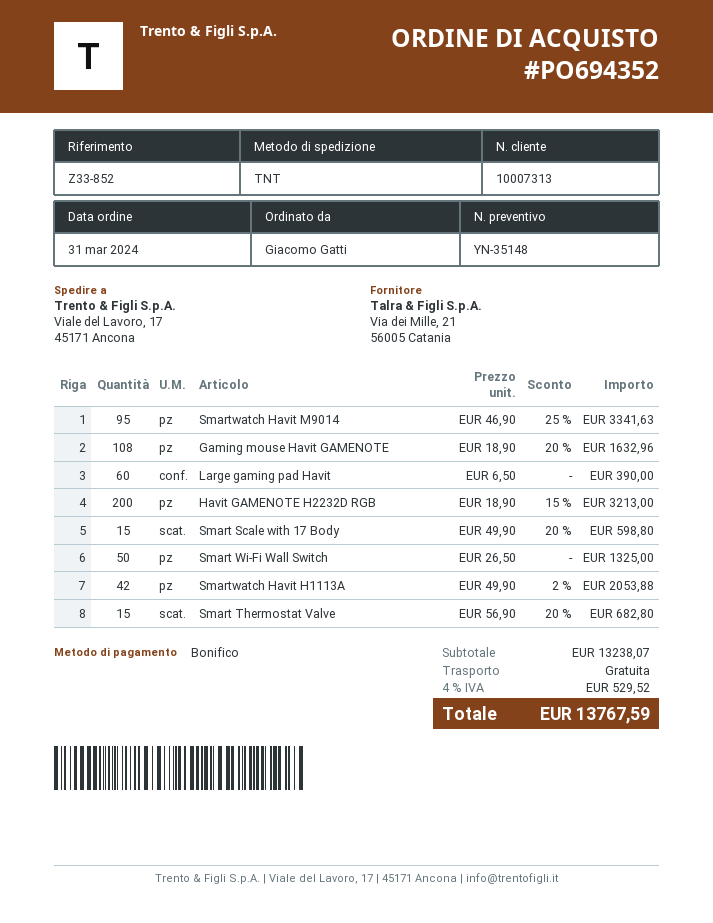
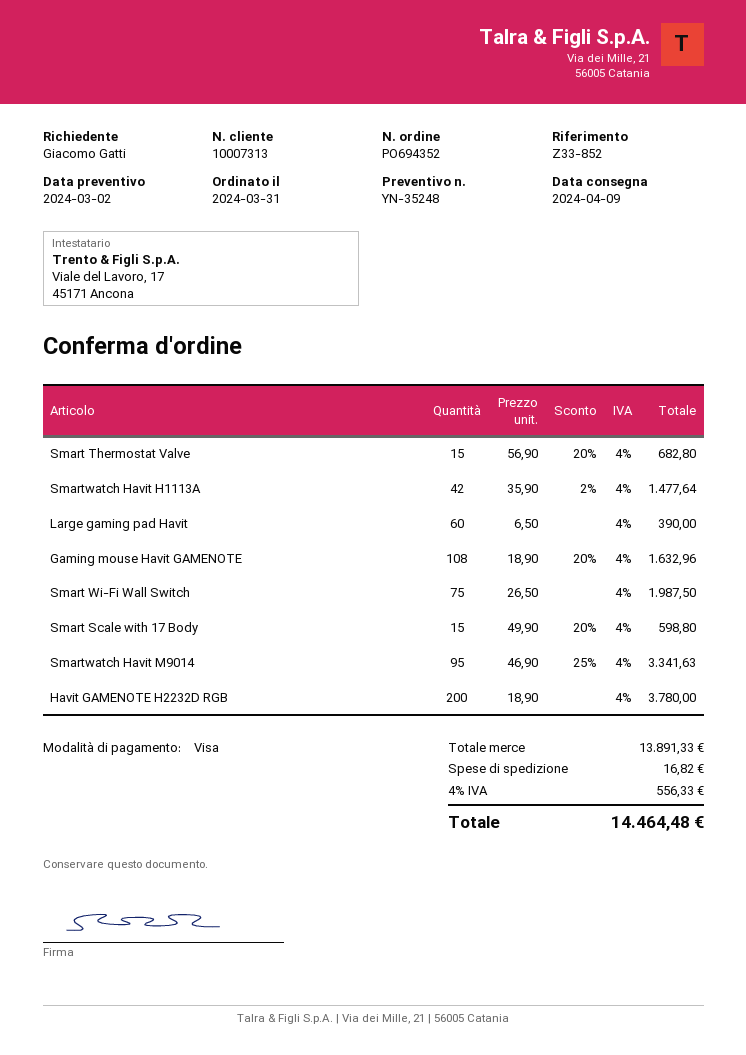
quote number: YN-35148 -> YN-35248
payment method: bank transfer -> Visa
Havit GAMENOTE H2232D RGB: 200 x 18.90 - 15% = 3213.00 -> 200 x 18.90 = 3780.00
Smart Wi-Fi Wall Switch: 50 x 26.50 = 1325.00 -> 75 x 26.50 = 1987.50
Smartwatch Havit H1113A: 42 x 49.90 - 2% = 2053.88 -> 42 x 35.90 - 2% = 1477.64
subtotal: 13238.07 -> 13891.33
shipping: 0.00 -> 16.82
tax: 4% = 529.52 -> 4% = 556.33
total: 13767.59 -> 14464.48

